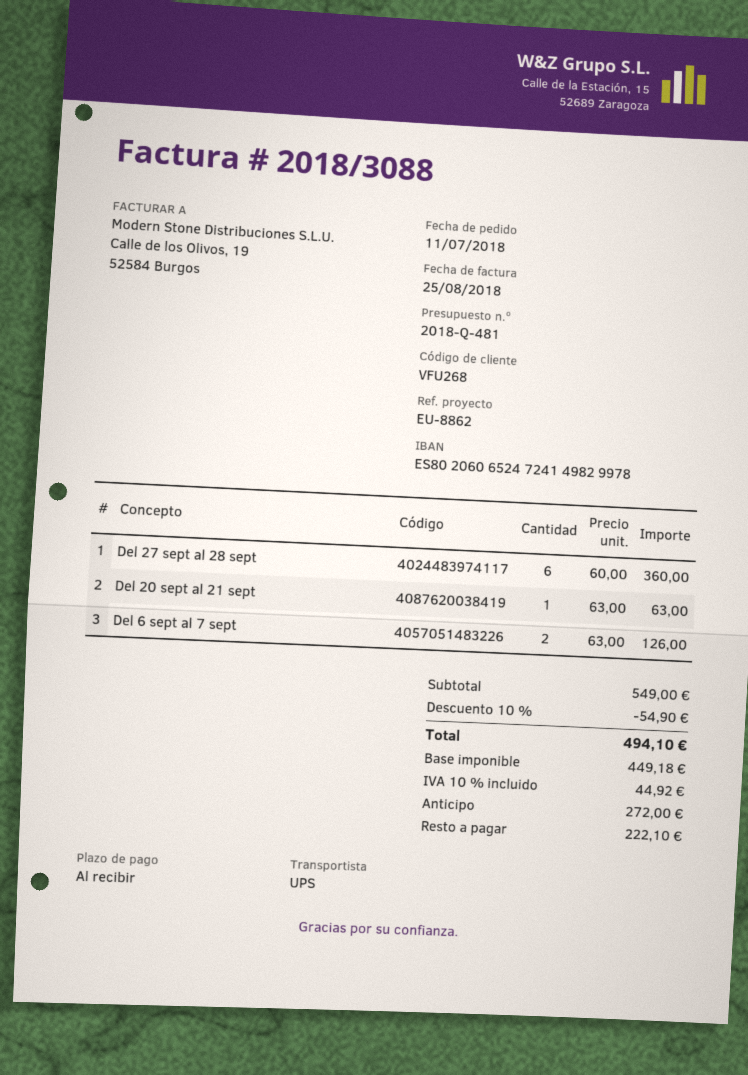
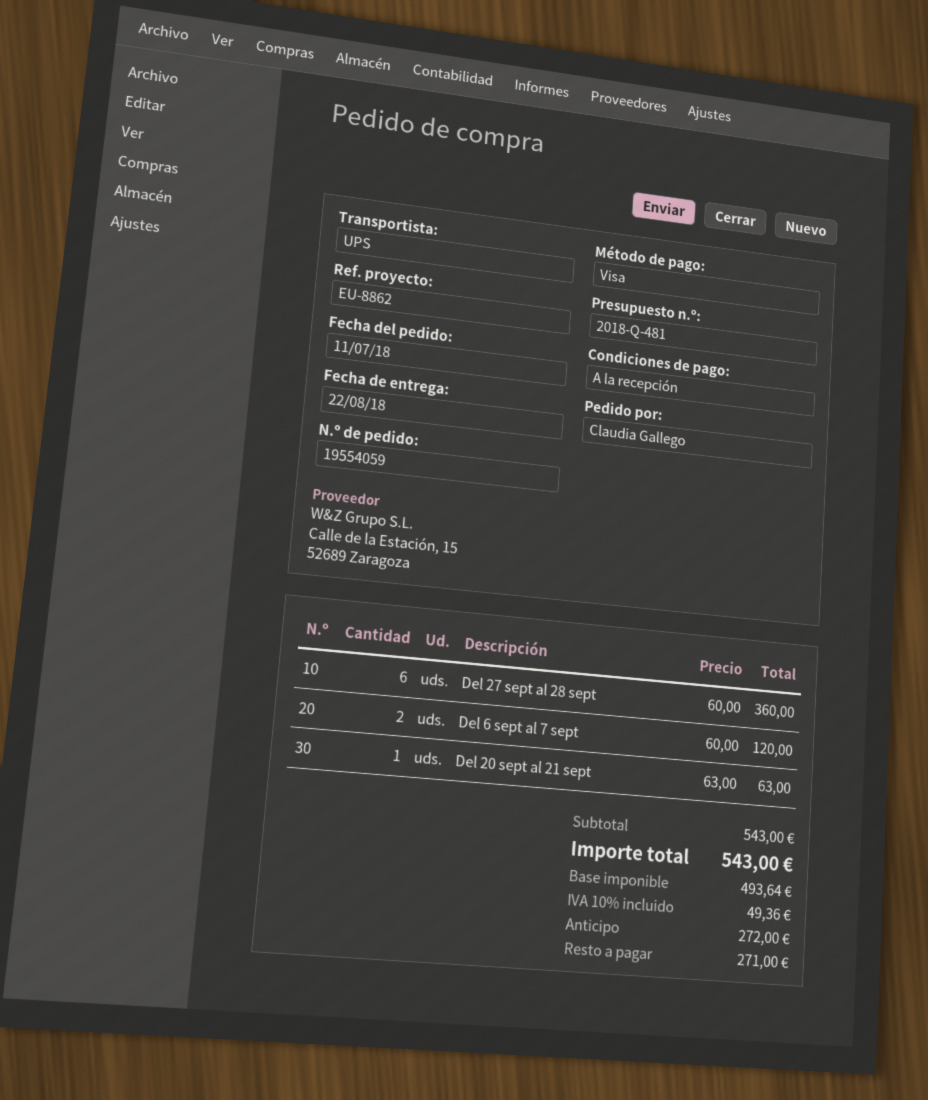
Del 6 sept al 7 sept: 2 x 63.00 = 126.00 -> 2 x 60.00 = 120.00
subtotal: 549.00 -> 543.00
discount: 10% = 54.90 -> none
net: 449.18 -> 493.64
tax: 10% = 44.92 -> 10% = 49.36
total: 494.10 -> 543.00
balance: 222.10 -> 271.00

